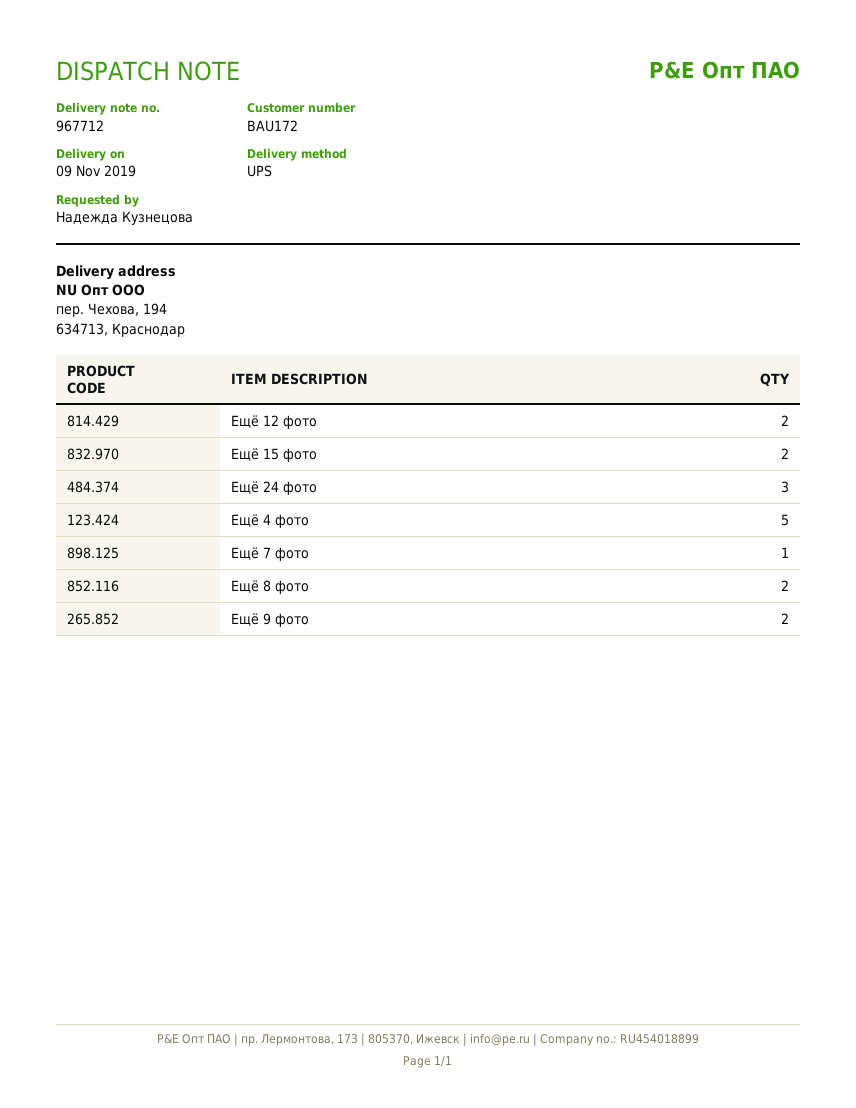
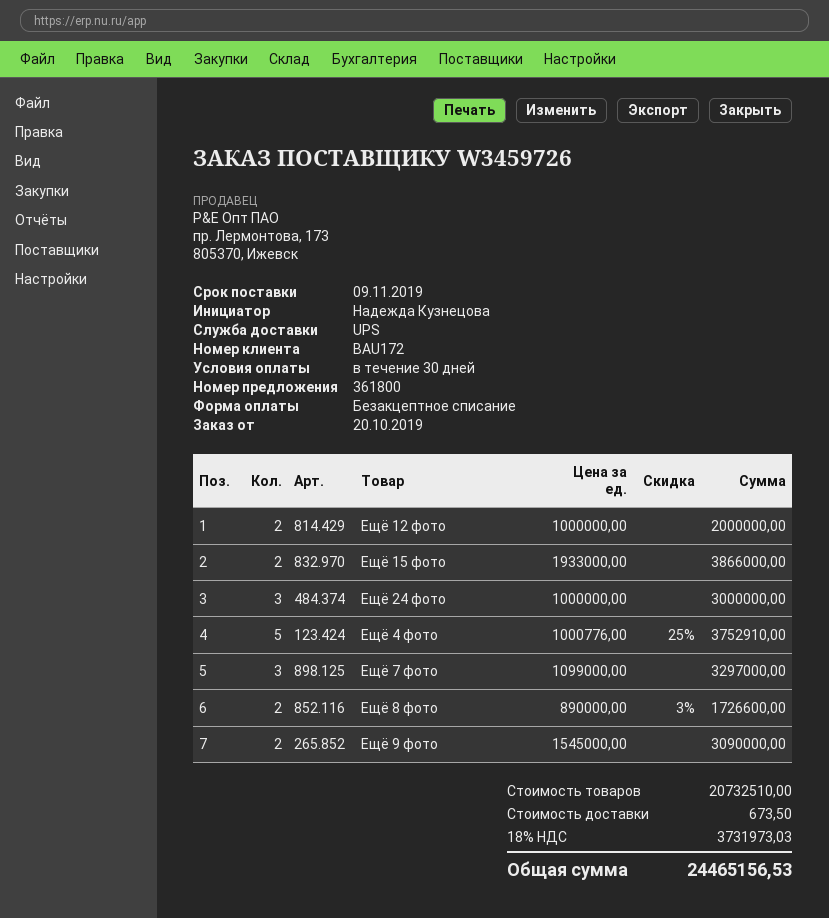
Ещё 7 фото: 1 -> 3

